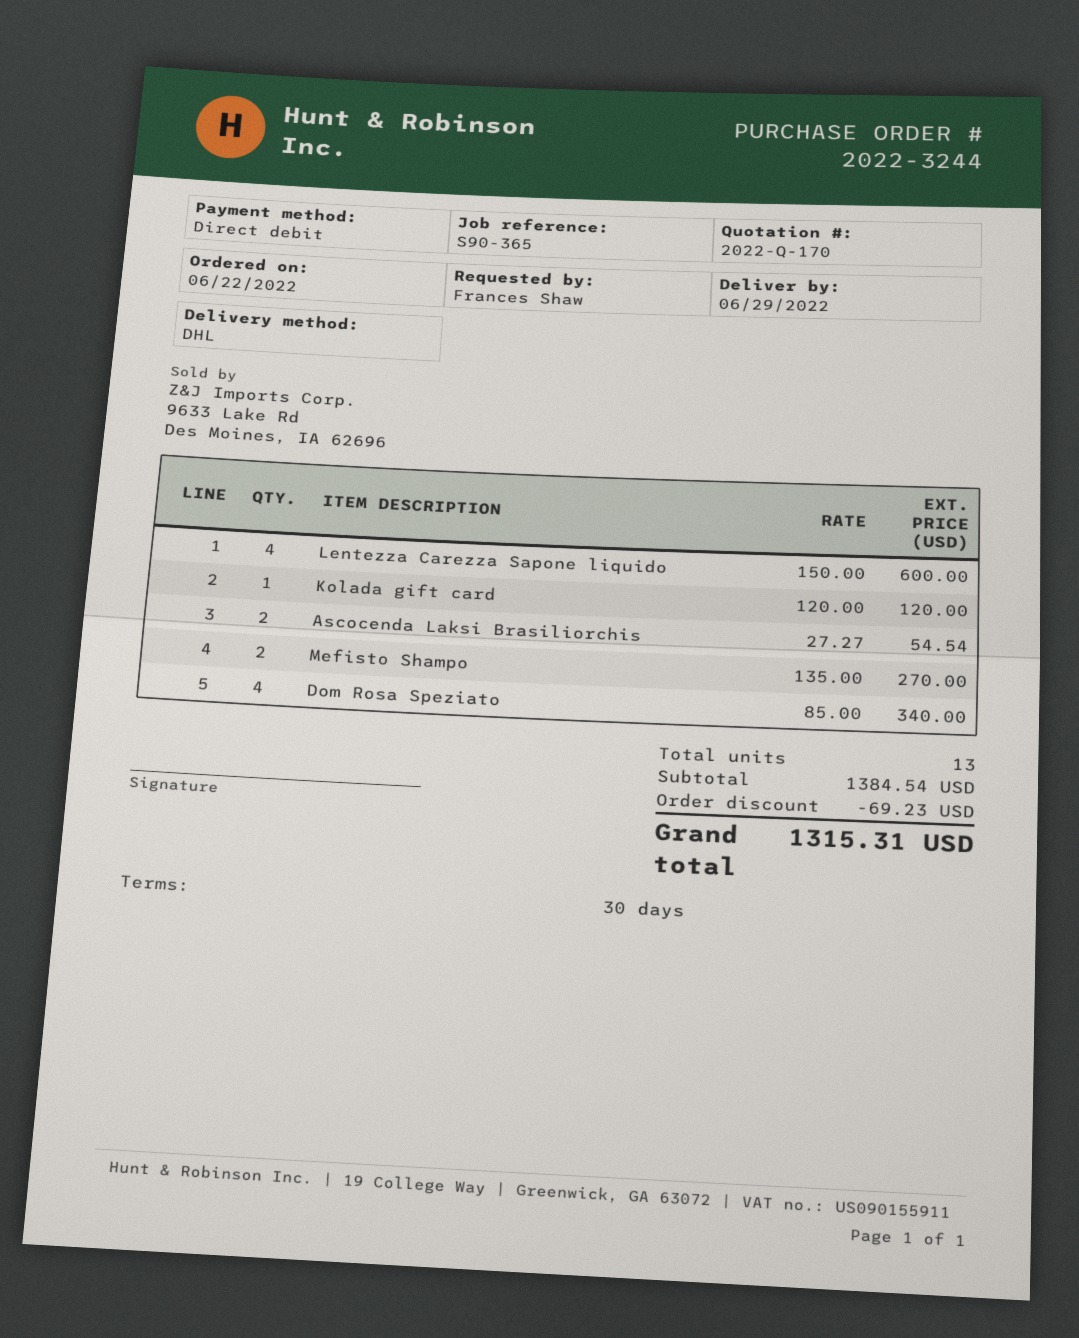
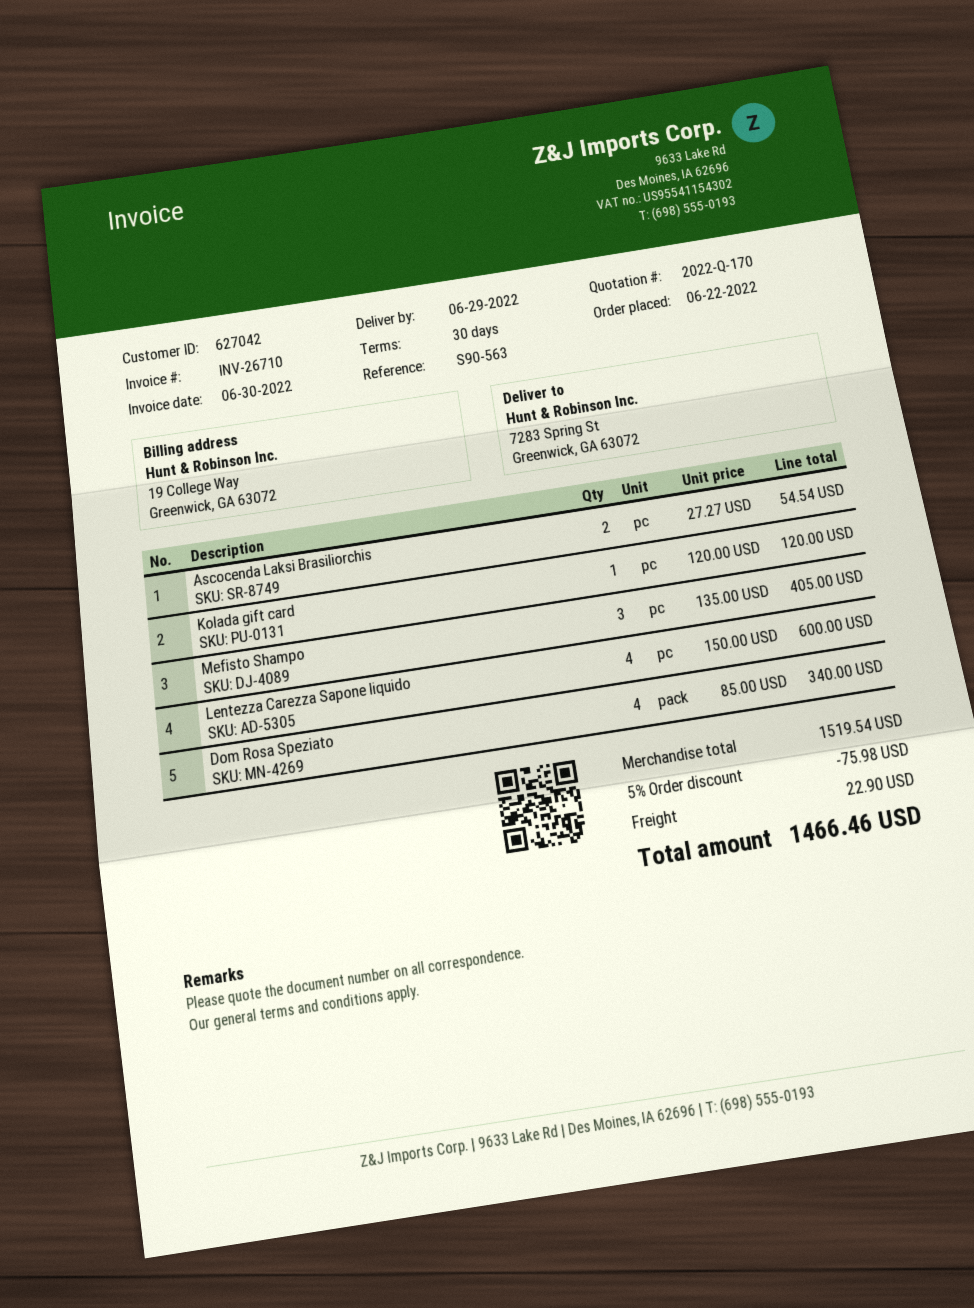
reference: S90-365 -> S90-563
Mefisto Shampo: 2 x 135.00 = 270.00 -> 3 x 135.00 = 405.00
subtotal: 1384.54 -> 1519.54
discount: 69.23 -> 75.98
shipping: none -> 22.90
total: 1315.31 -> 1466.46

